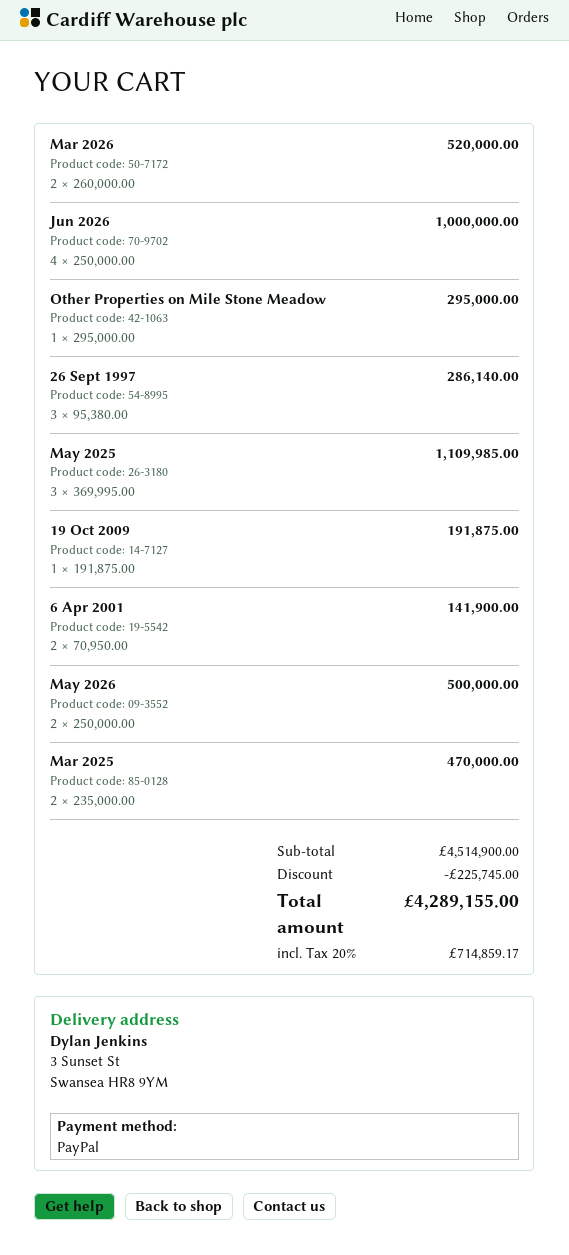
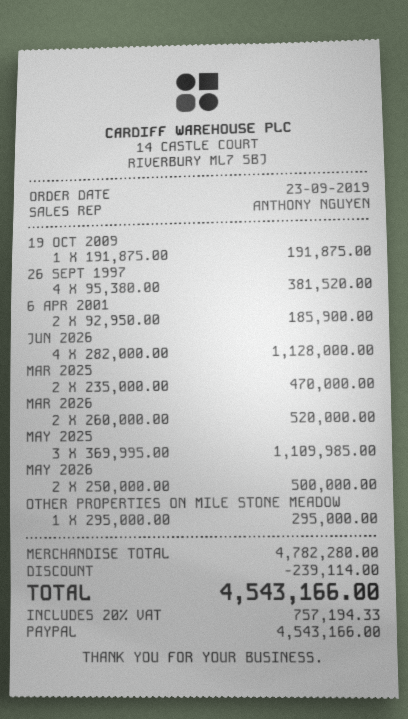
Jun 2026: 4 x 250000.00 = 1000000.00 -> 4 x 282000.00 = 1128000.00
26 Sept 1997: 3 x 95380.00 = 286140.00 -> 4 x 95380.00 = 381520.00
6 Apr 2001: 2 x 70950.00 = 141900.00 -> 2 x 92950.00 = 185900.00
subtotal: 4514900.00 -> 4782280.00
discount: 225745.00 -> 239114.00
tax: 20% = 714859.17 -> 20% = 757194.33
total: 4289155.00 -> 4543166.00

